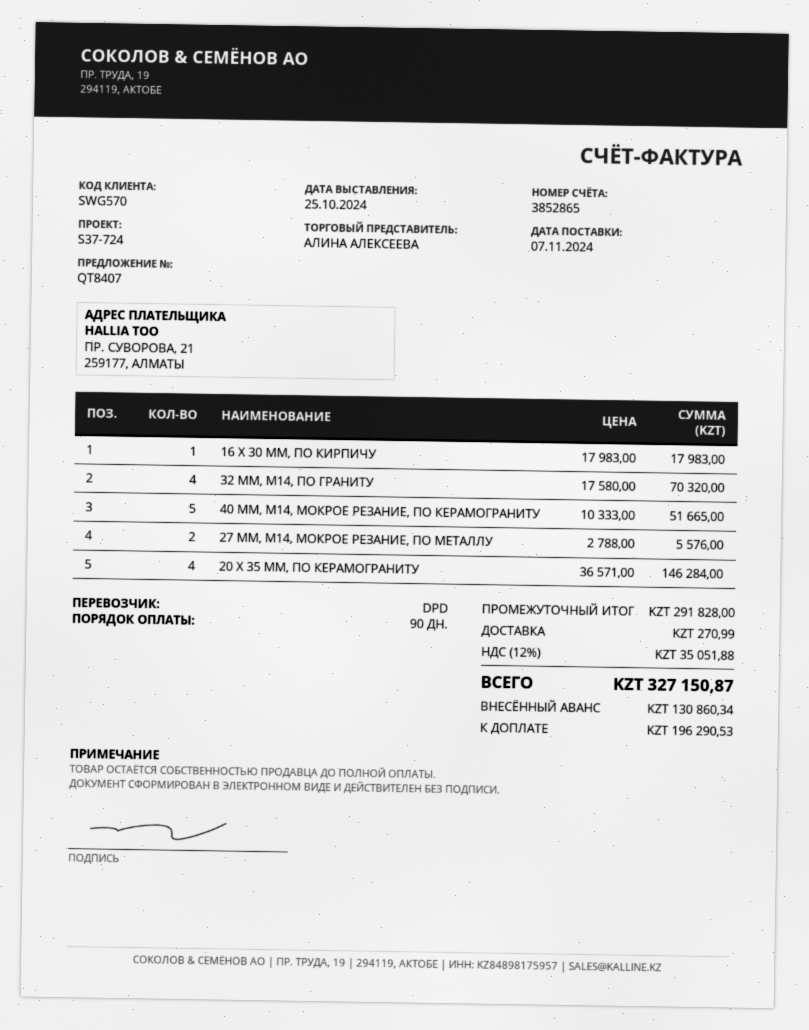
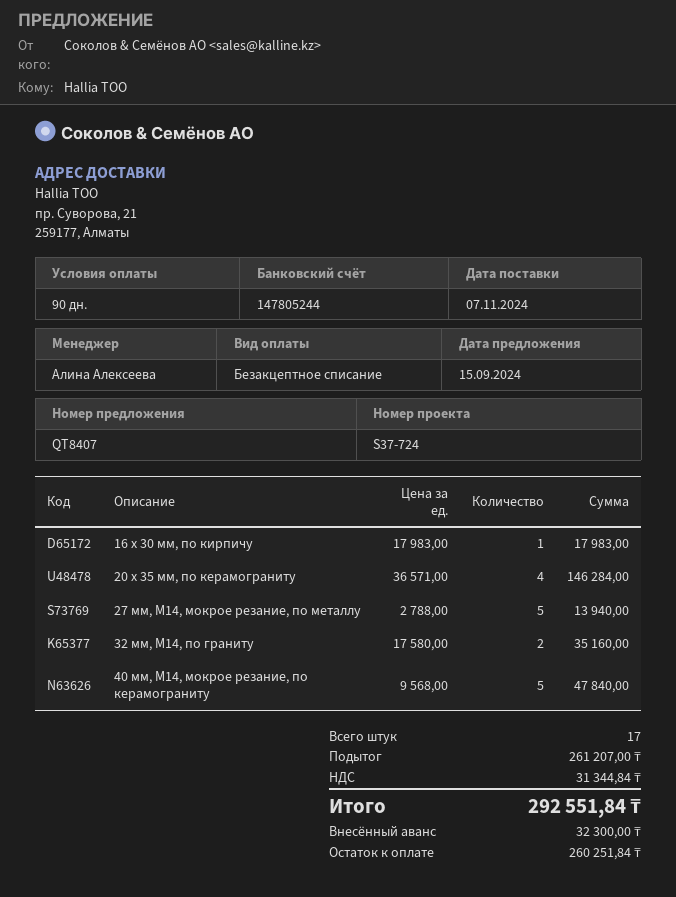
32 ММ, М14, ПО ГРАНИТУ: 4 x 17580.00 = 70320.00 -> 2 x 17580.00 = 35160.00
40 ММ, М14, МОКРОЕ РЕЗАНИЕ, ПО КЕРАМОГРАНИТУ: 5 x 10333.00 = 51665.00 -> 5 x 9568.00 = 47840.00
27 ММ, M14, МОКРОЕ РЕЗАНИЕ, ПО МЕТАЛЛУ: 2 x 2788.00 = 5576.00 -> 5 x 2788.00 = 13940.00
subtotal: 291828.00 -> 261207.00
shipping: 270.99 -> none
tax: 35051.88 -> 31344.84
total: 327150.87 -> 292551.84
deposit: 130860.34 -> 32300.00
balance: 196290.53 -> 260251.84

